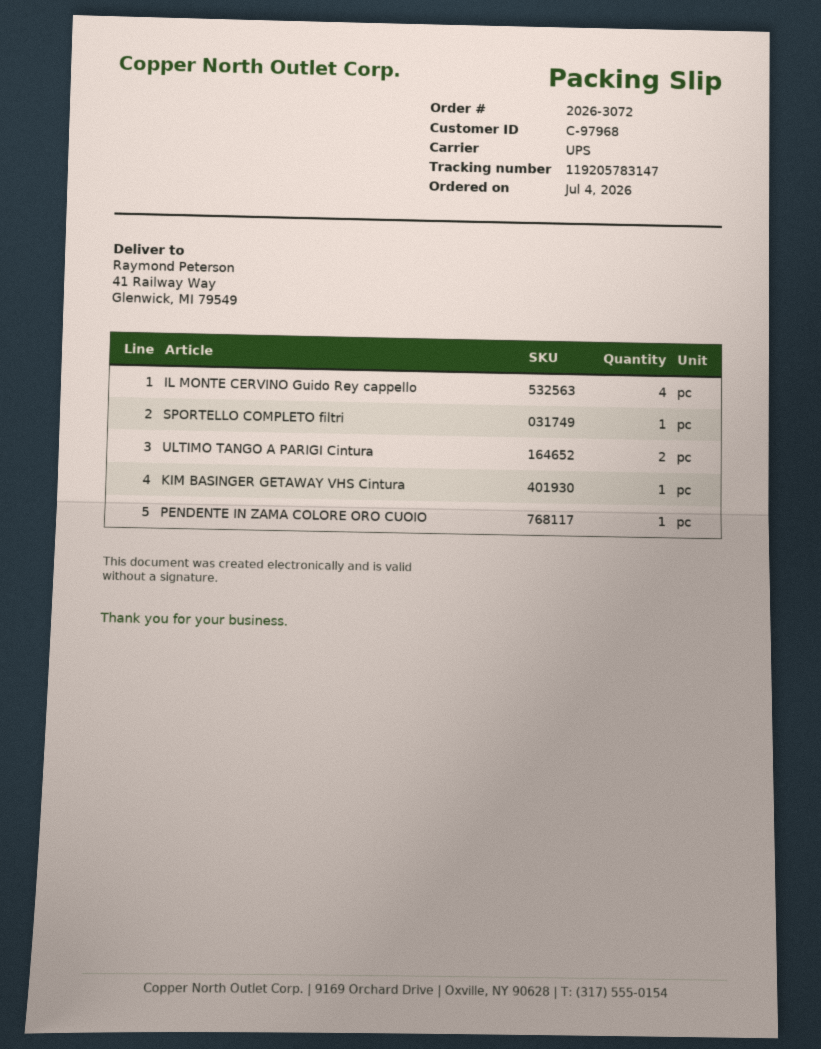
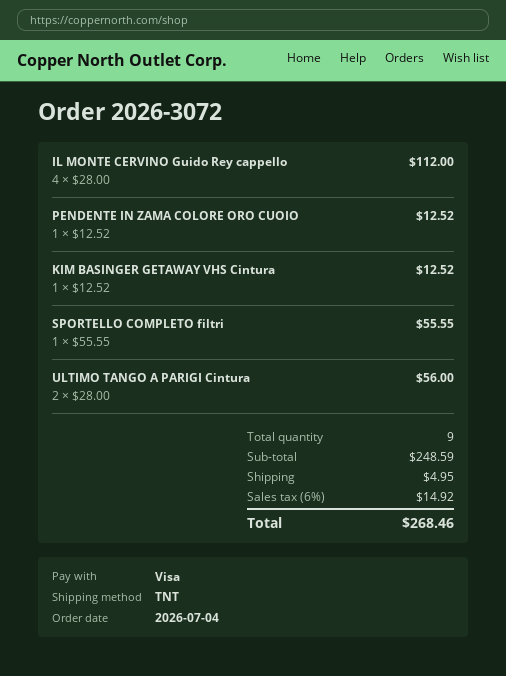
shipping method: UPS -> TNT

